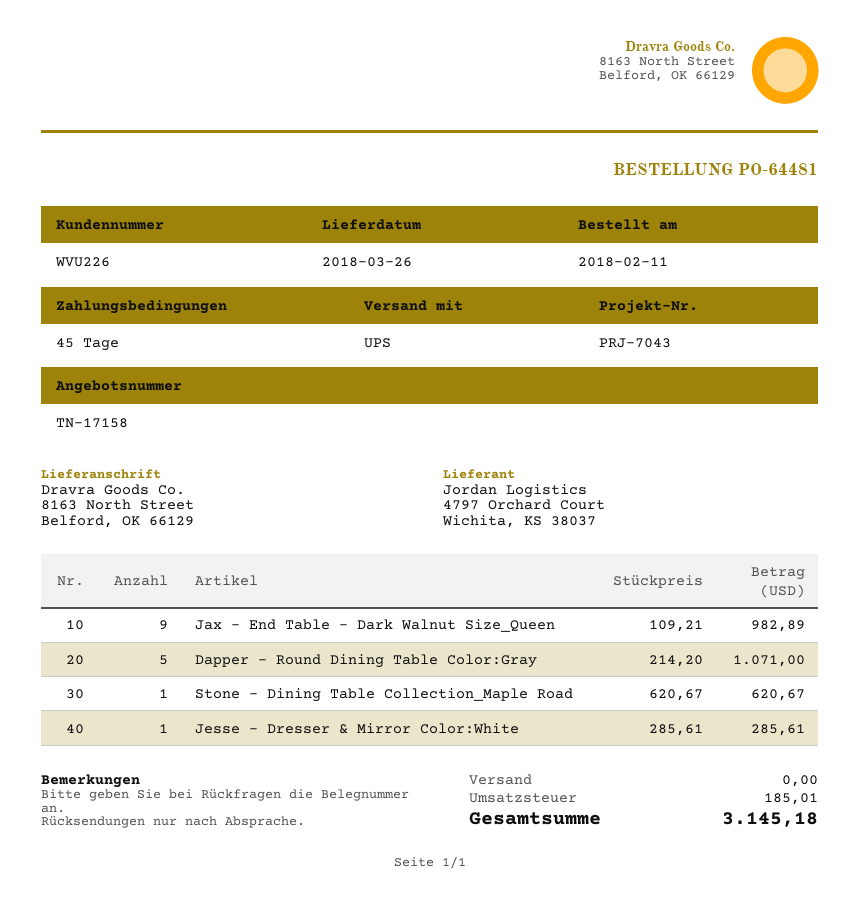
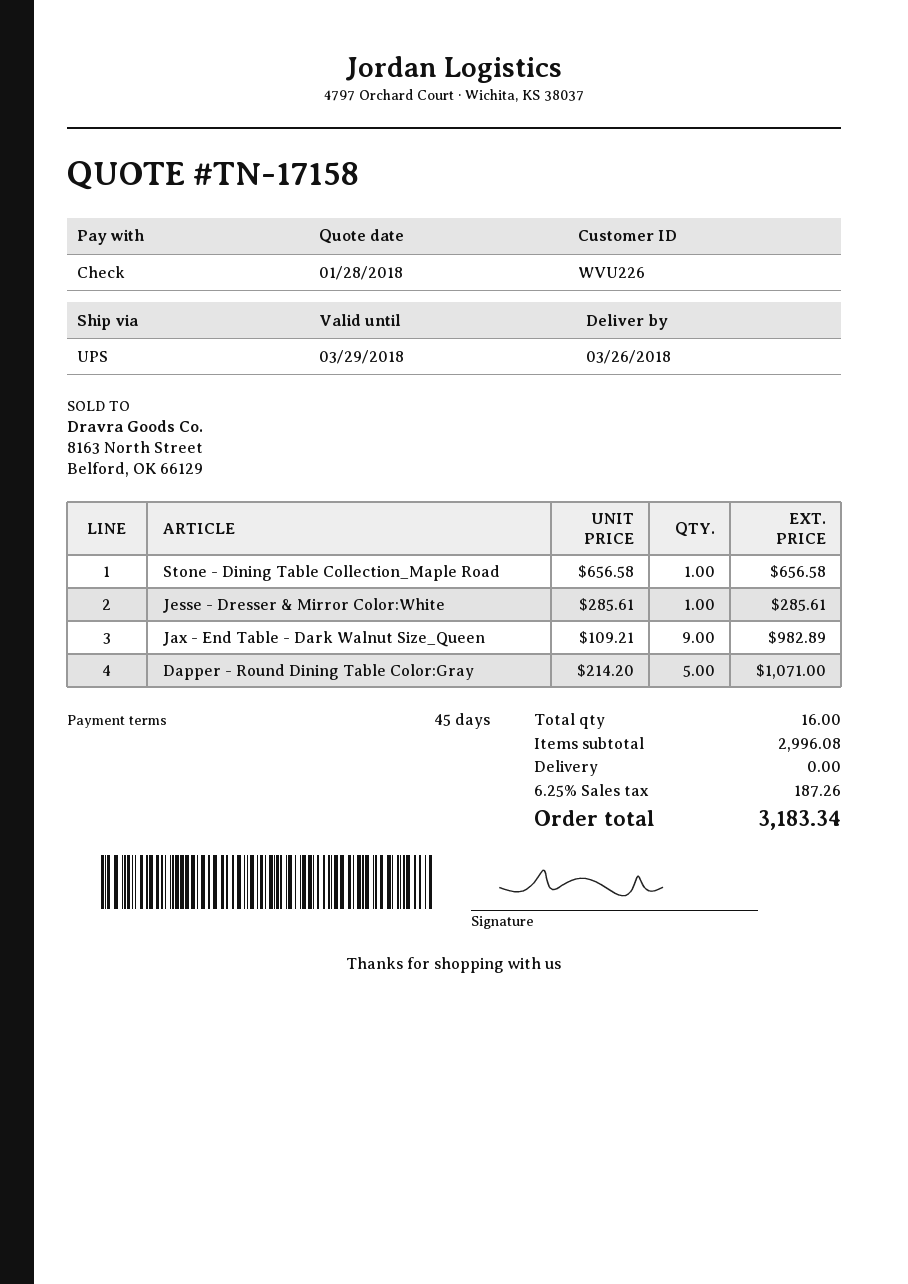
Stone - Dining Table Collection_Maple Road: 1 x 620.67 = 620.67 -> 1 x 656.58 = 656.58
tax: 185.01 -> 187.26
total: 3145.18 -> 3183.34

